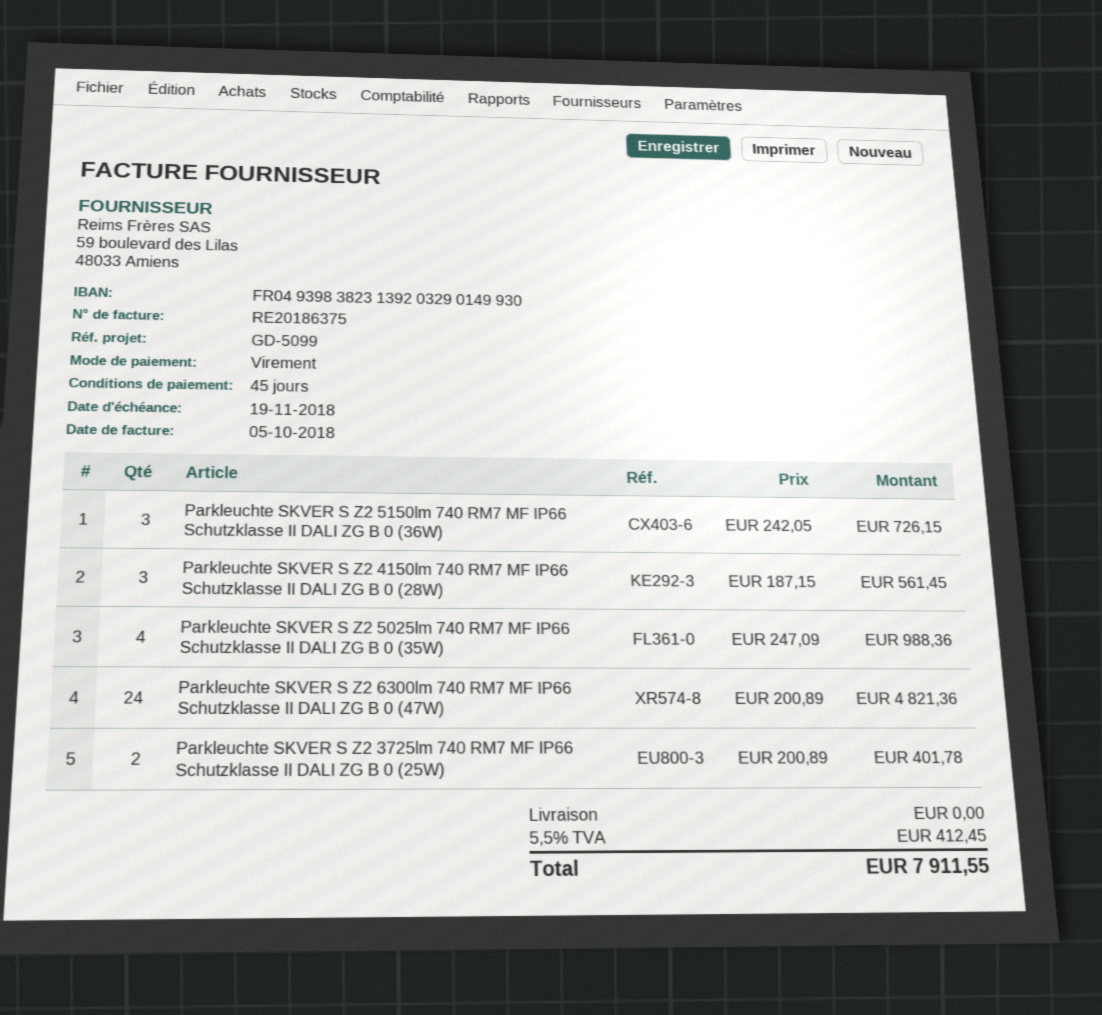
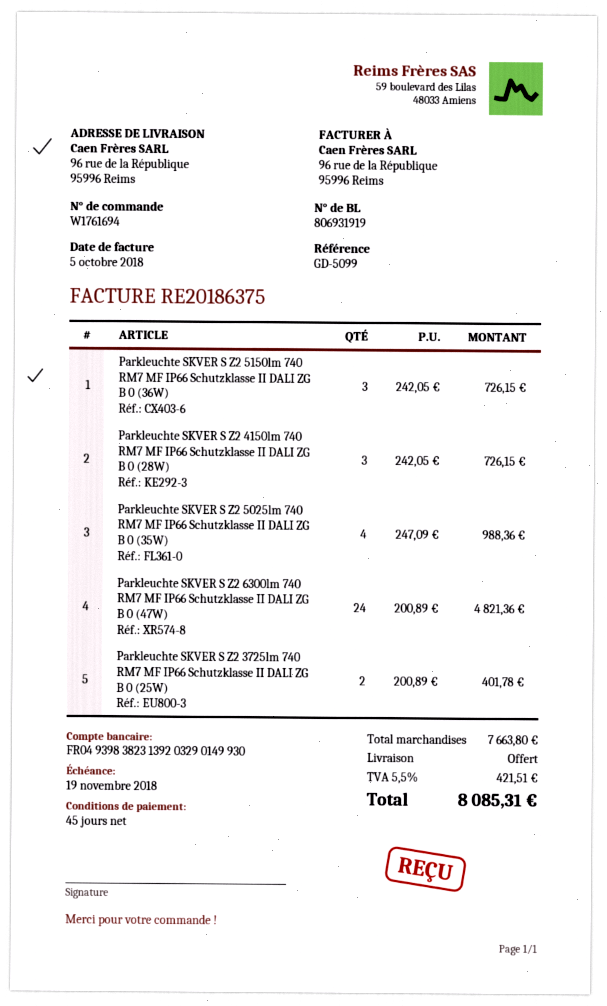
Parkleuchte SKVER S Z2 4150lm 740 RM7 MF IP66 Schutzklasse II DALI ZG B 0 (28W): 3 x 187.15 = 561.45 -> 3 x 242.05 = 726.15
tax: 5.5% = 412.45 -> 5.5% = 421.51
total: 7911.55 -> 8085.31

